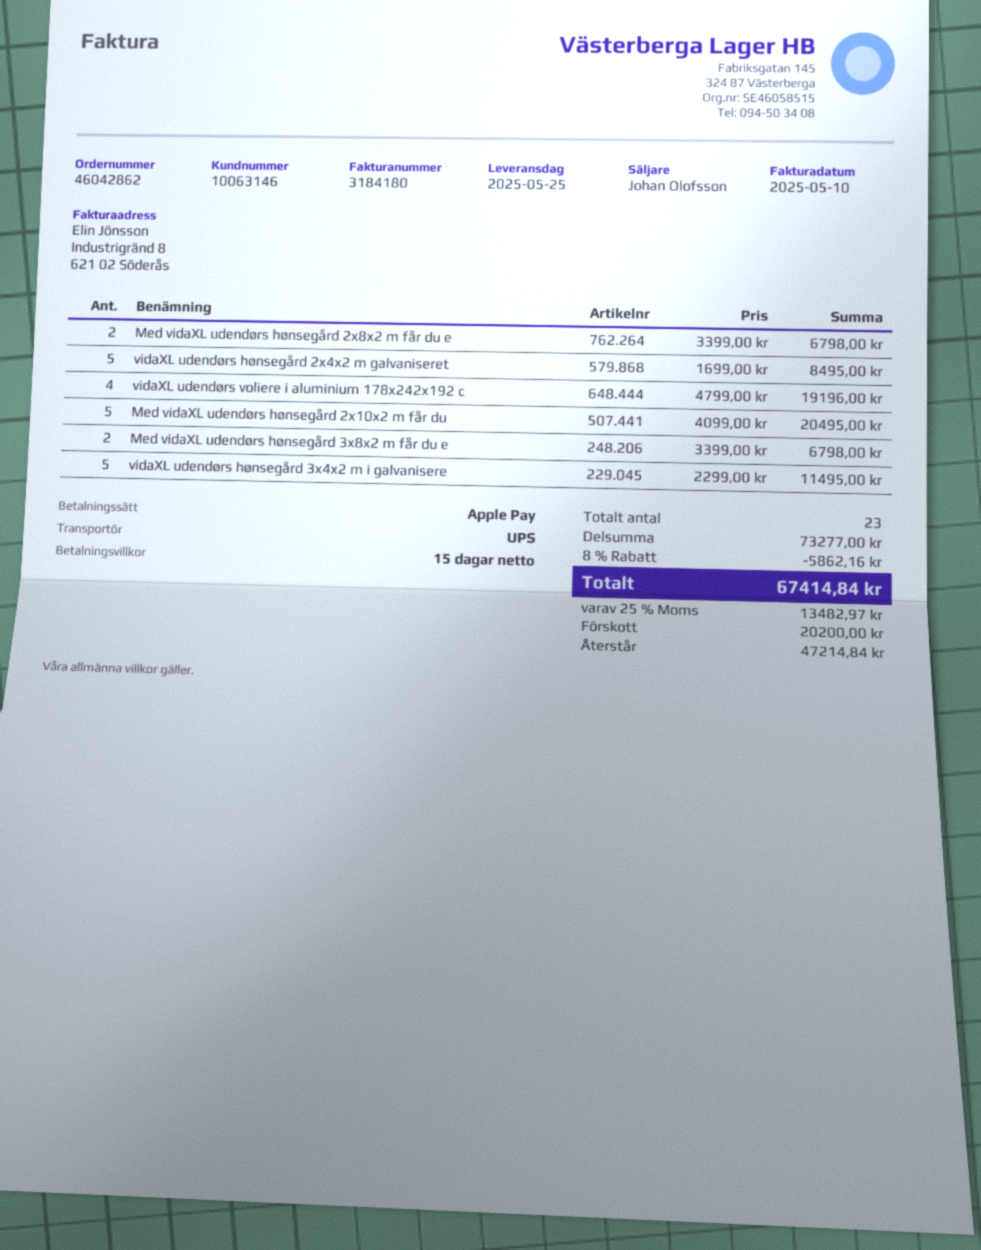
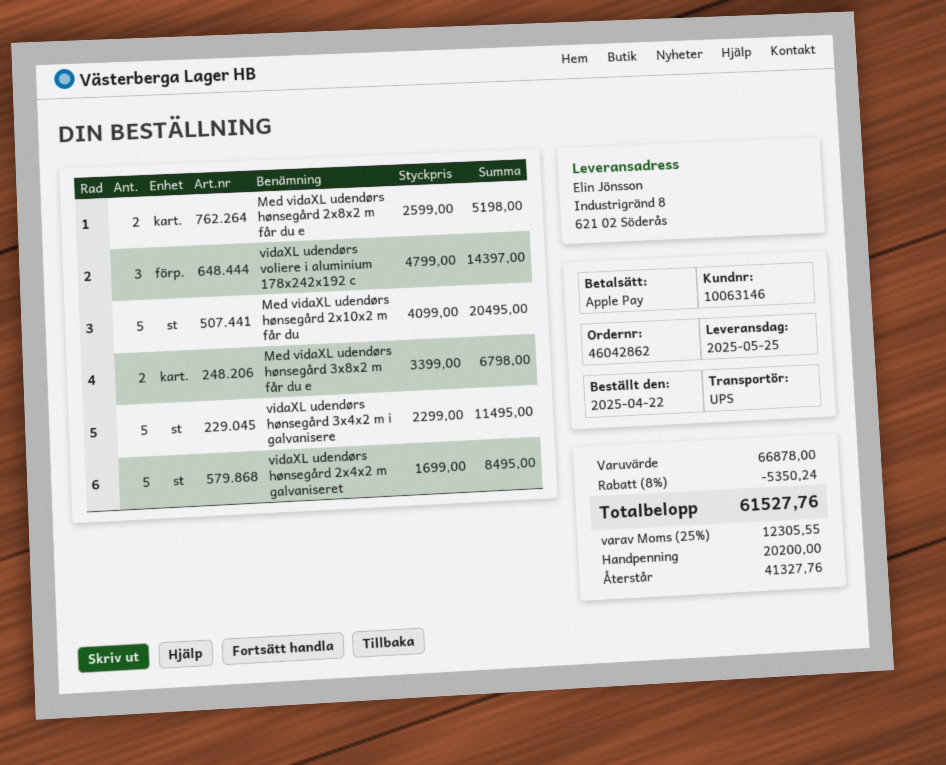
Med vidaXL udendørs hønsegård 2x8x2 m får du e: 2 x 3399.00 = 6798.00 -> 2 x 2599.00 = 5198.00
vidaXL udendørs voliere i aluminium 178x242x192 c: 4 x 4799.00 = 19196.00 -> 3 x 4799.00 = 14397.00
subtotal: 73277.00 -> 66878.00
discount: 8% = 5862.16 -> 8% = 5350.24
tax: 25% = 13482.97 -> 25% = 12305.55
total: 67414.84 -> 61527.76
balance: 47214.84 -> 41327.76

